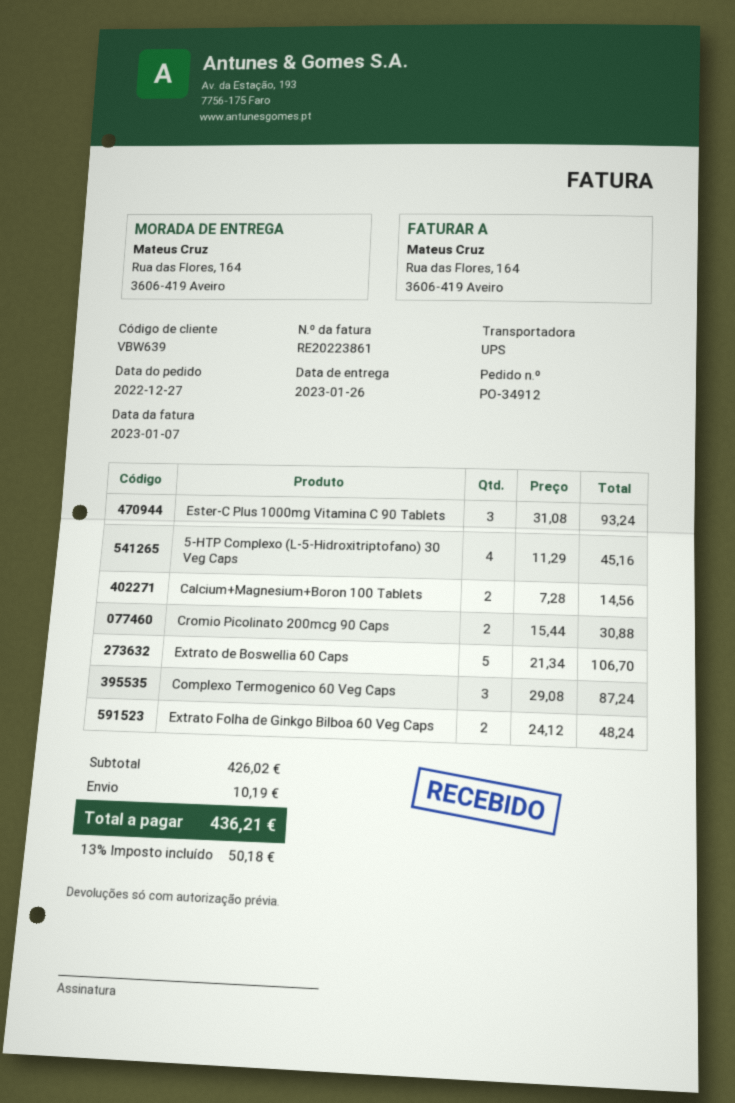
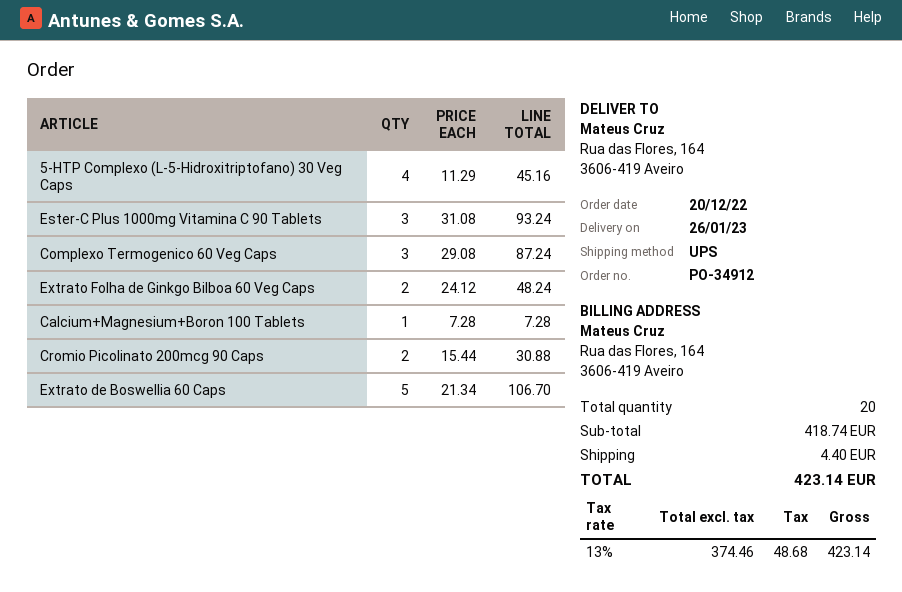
order date: 2022-12-27 -> 2022-12-20
Calcium+Magnesium+Boron 100 Tablets: 2 x 7.28 = 14.56 -> 1 x 7.28 = 7.28
subtotal: 426.02 -> 418.74
shipping: 10.19 -> 4.40
tax: 13% = 50.18 -> 13% = 48.68
total: 436.21 -> 423.14

